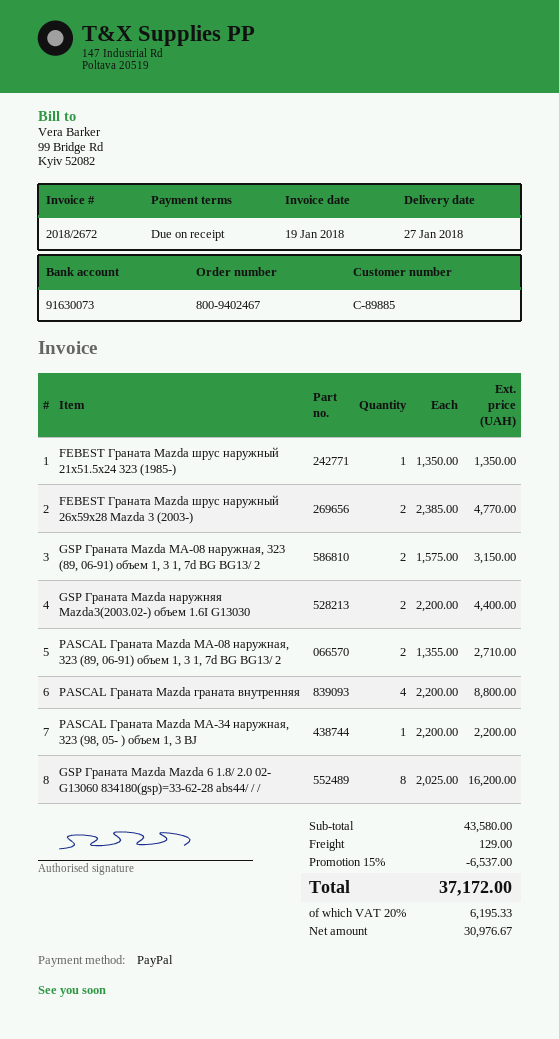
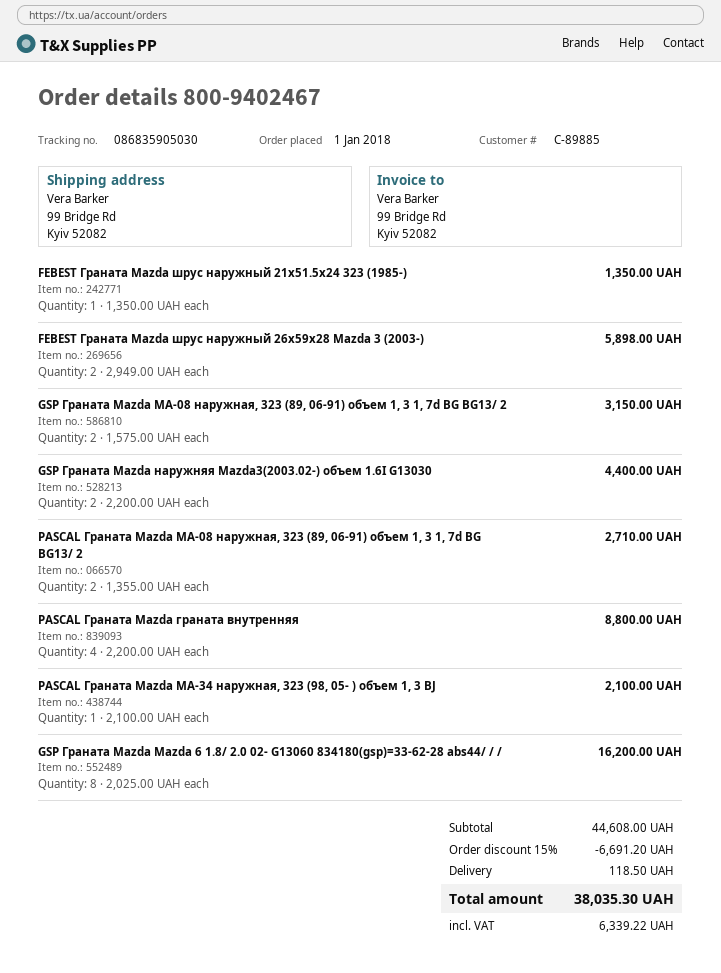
FEBEST Граната Mazda шрус наружный 26x59x28 Mazda 3 (2003-): 2 x 2385.00 = 4770.00 -> 2 x 2949.00 = 5898.00
PASCAL Граната Mazda MA-34 наружная, 323 (98, 05- ) объем 1, 3 BJ: 1 x 2200.00 = 2200.00 -> 1 x 2100.00 = 2100.00
subtotal: 43580.00 -> 44608.00
discount: 15% = 6537.00 -> 15% = 6691.20
shipping: 129.00 -> 118.50
tax: 6195.33 -> 6339.22
total: 37172.00 -> 38035.30

